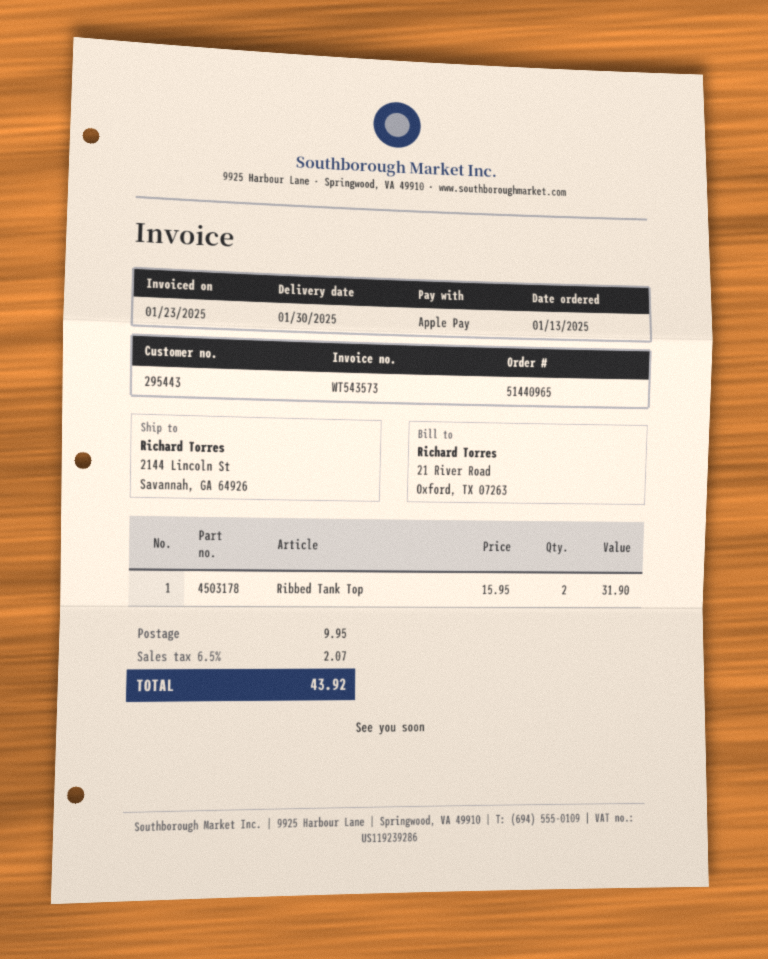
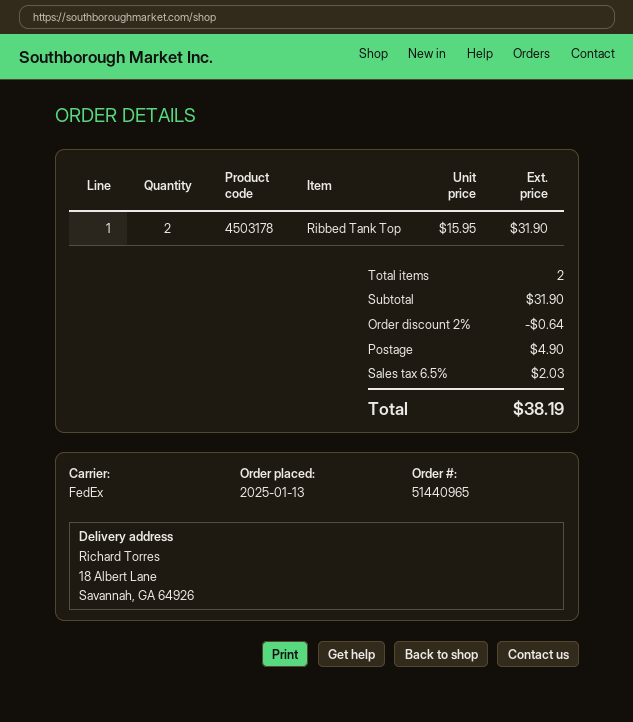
ship to: 2144 Lincoln St, Savannah, GA 64926 -> 18 Albert Lane, Savannah, GA 64926
discount: none -> 2% = 0.64
shipping: 9.95 -> 4.90
tax: 6.5% = 2.07 -> 6.5% = 2.03
total: 43.92 -> 38.19

